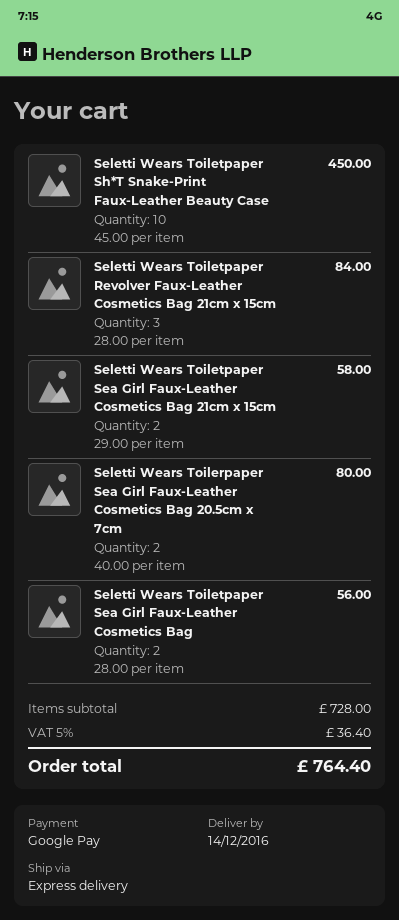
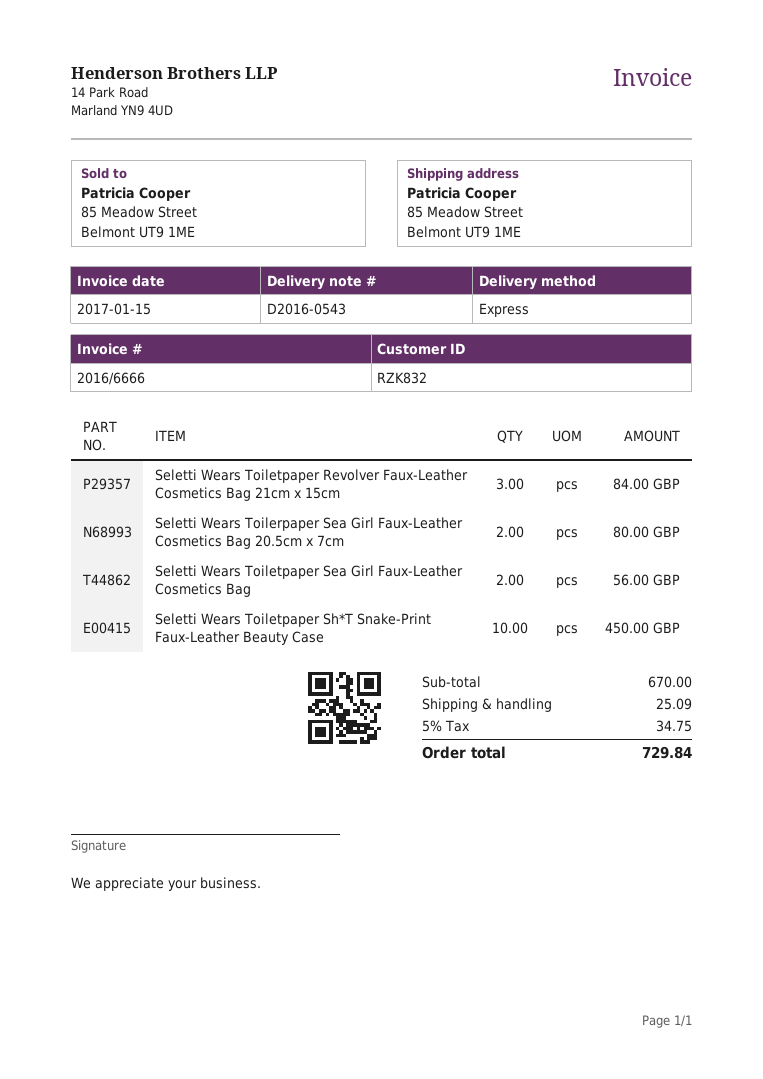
Seletti Wears Toiletpaper Sea Girl Faux-Leather Cosmetics Bag 21cm x 15cm: 2 for 58.00 -> none
subtotal: 728.00 -> 670.00
shipping: none -> 25.09
tax: 5% = 36.40 -> 5% = 34.75
total: 764.40 -> 729.84

